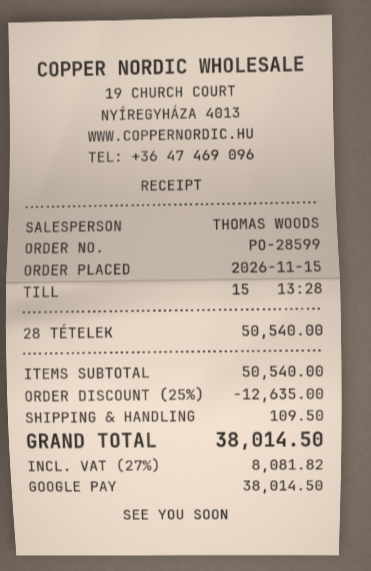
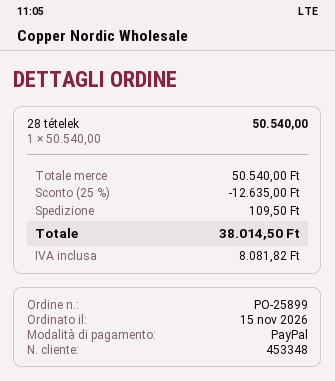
order number: PO-28599 -> PO-25899
payment method: Google Pay -> PayPal

